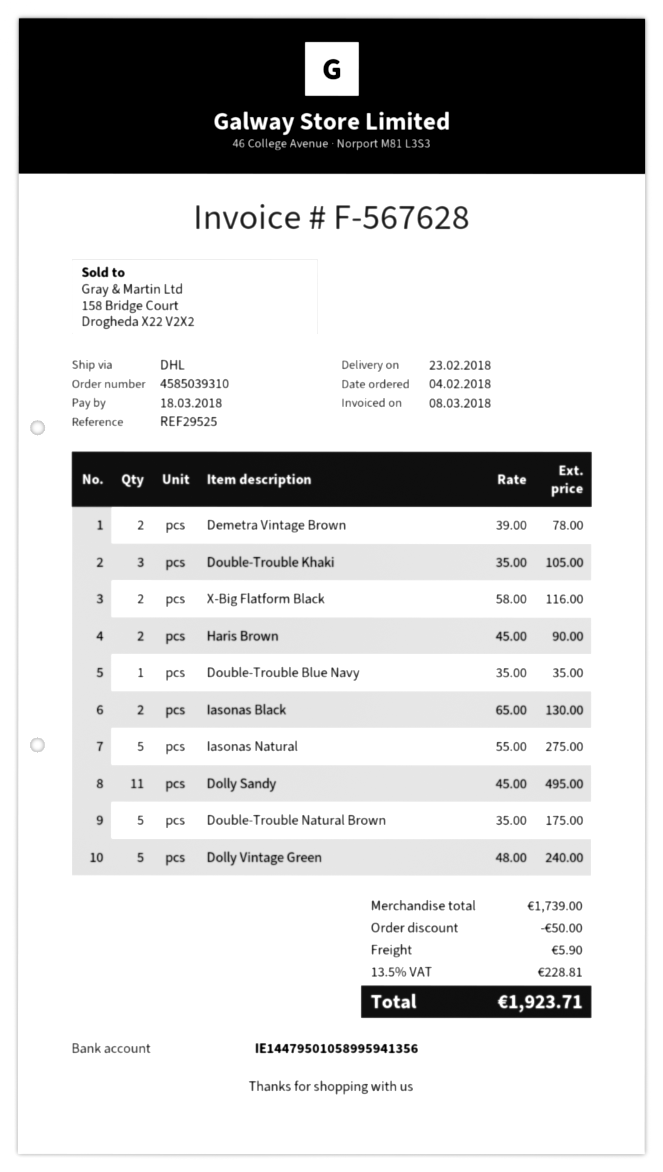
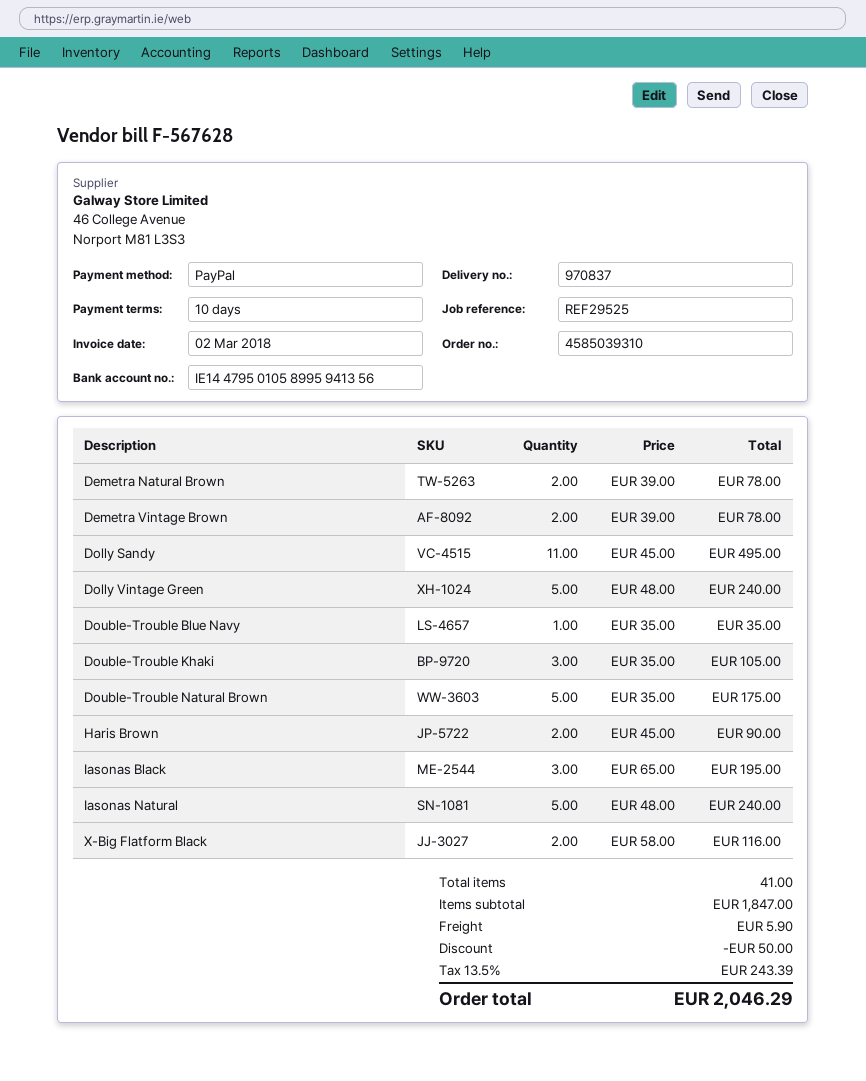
invoice date: 2018-03-08 -> 2018-03-02
Iasonas Black: 2 x 65.00 = 130.00 -> 3 x 65.00 = 195.00
Iasonas Natural: 5 x 55.00 = 275.00 -> 5 x 48.00 = 240.00
Demetra Natural Brown: none -> 2 x 39.00 = 78.00
subtotal: 1739.00 -> 1847.00
tax: 13.5% = 228.81 -> 13.5% = 243.39
total: 1923.71 -> 2046.29

